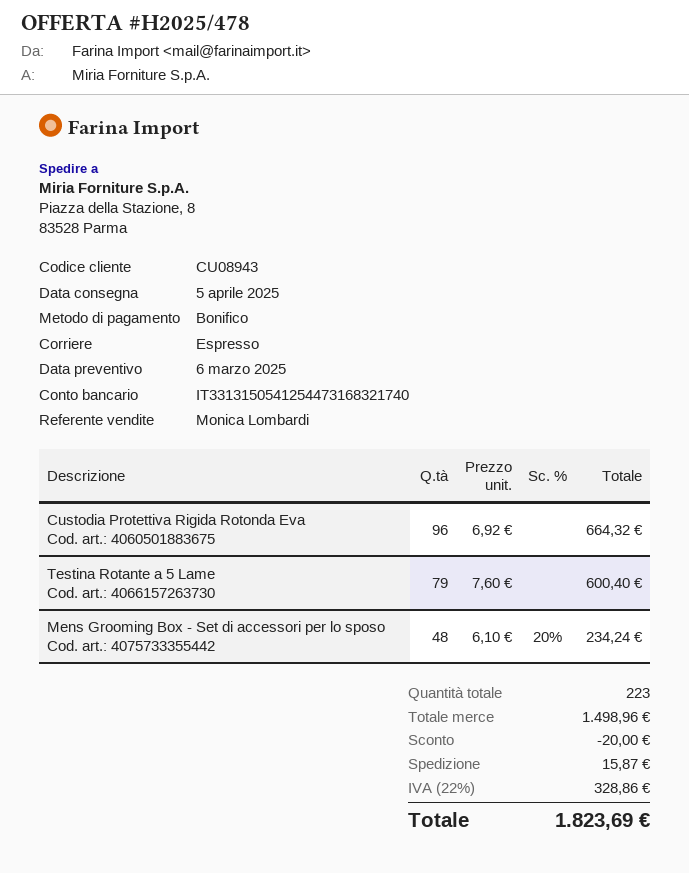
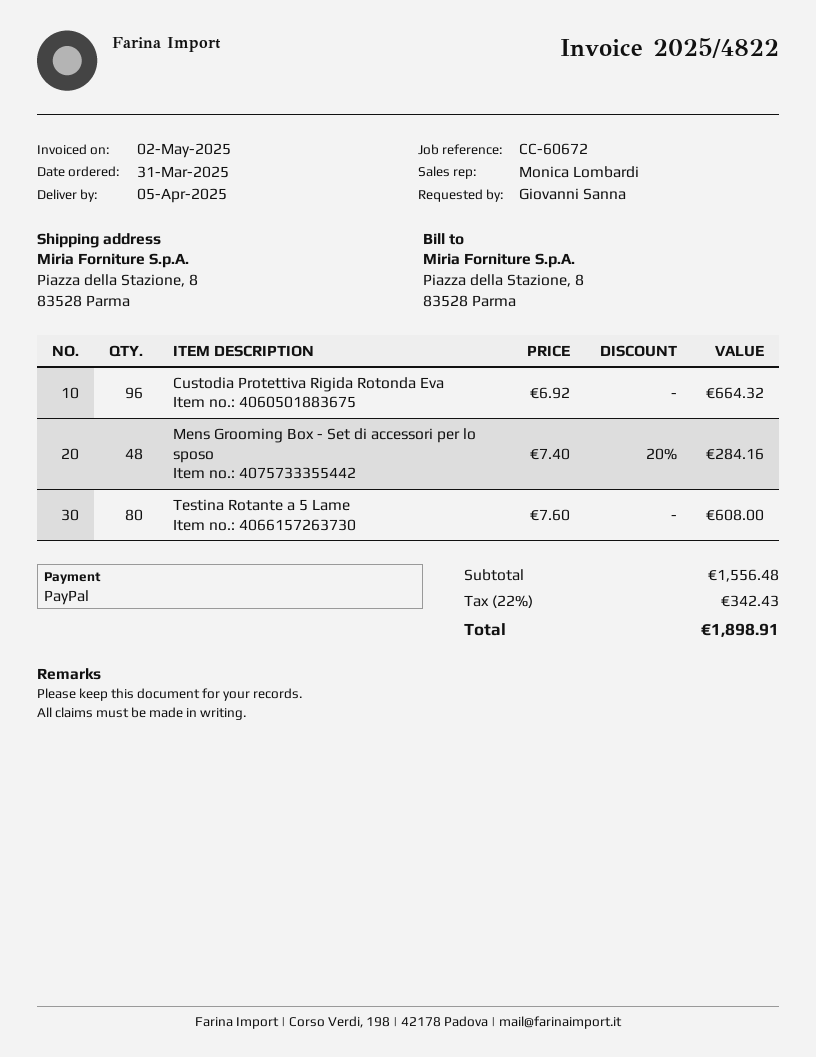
payment method: bank transfer -> PayPal
Testina Rotante a 5 Lame: 79 x 7.60 = 600.40 -> 80 x 7.60 = 608.00
Mens Grooming Box - Set di accessori per lo sposo: 48 x 6.10 - 20% = 234.24 -> 48 x 7.40 - 20% = 284.16
subtotal: 1498.96 -> 1556.48
discount: 20.00 -> none
shipping: 15.87 -> none
tax: 22% = 328.86 -> 22% = 342.43
total: 1823.69 -> 1898.91

